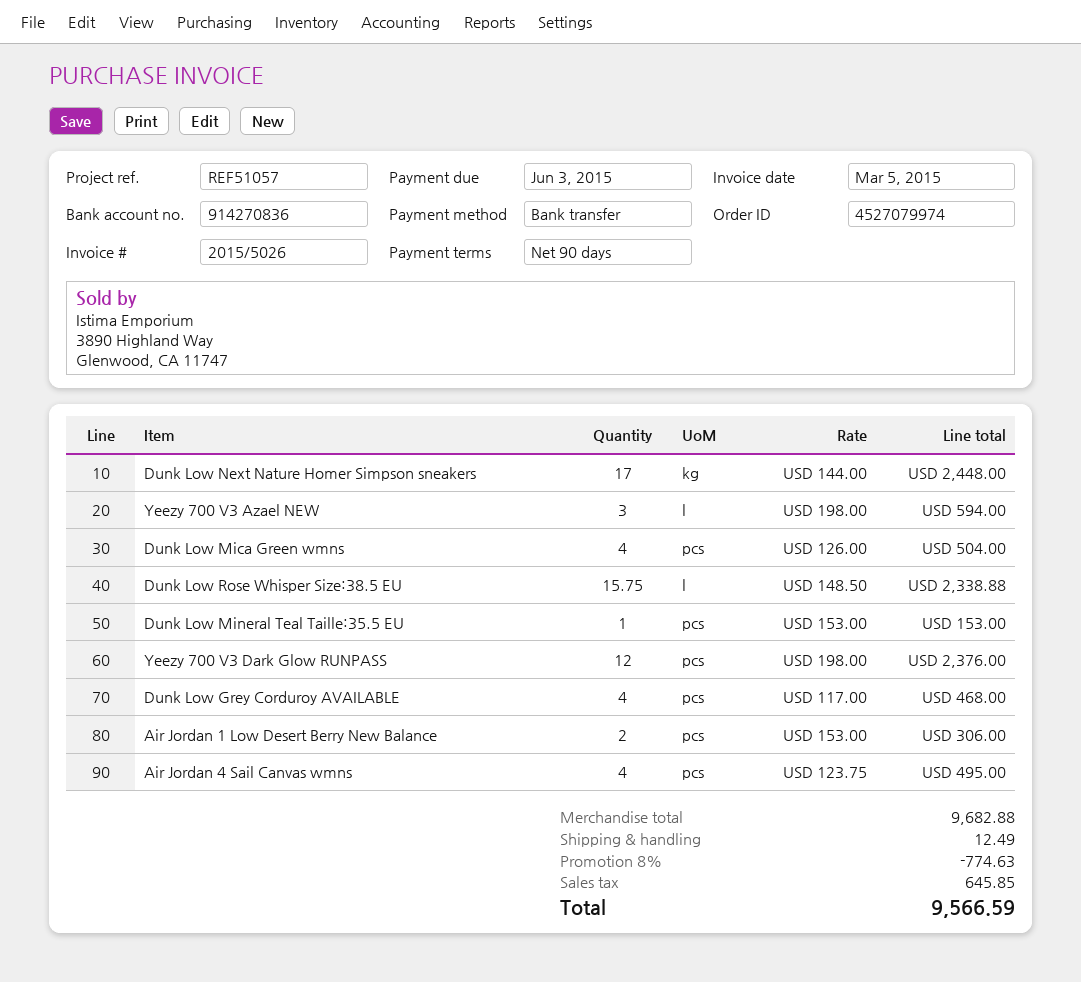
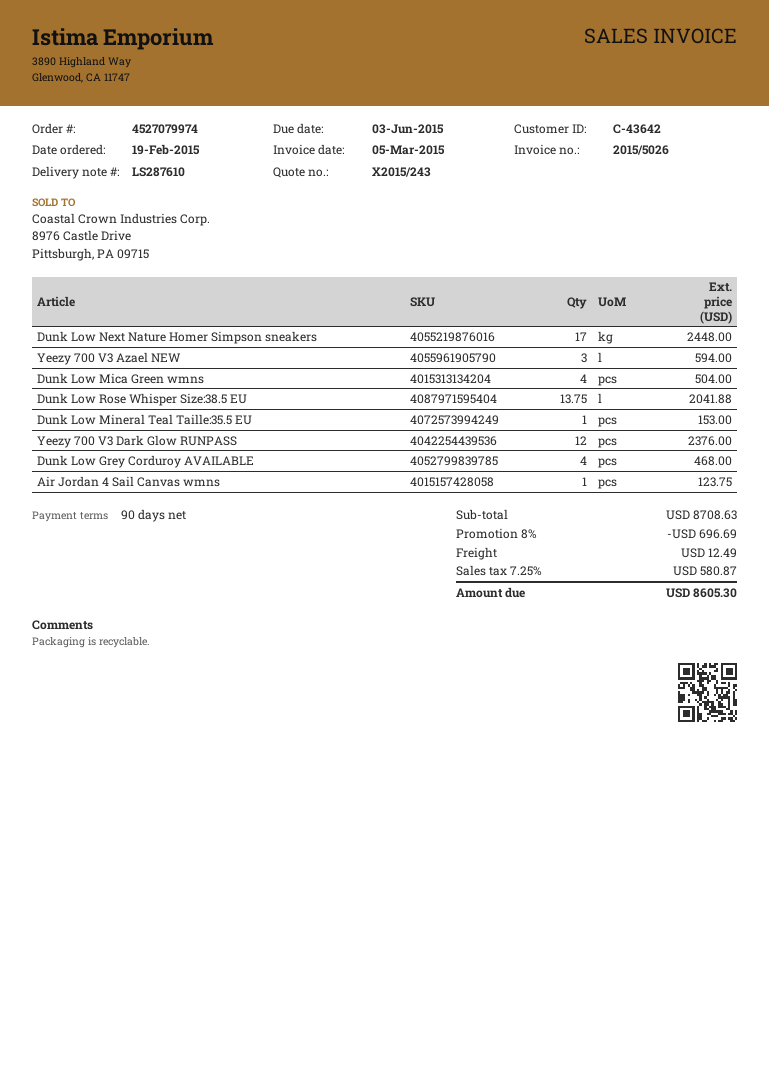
Dunk Low Rose Whisper Size:38.5 EU: 15.75 for 2338.88 -> 13.75 for 2041.88
Air Jordan 1 Low Desert Berry New Balance: 2 for 306.00 -> none
Air Jordan 4 Sail Canvas wmns: 4 for 495.00 -> 1 for 123.75
subtotal: 9682.88 -> 8708.63
discount: 8% = 774.63 -> 8% = 696.69
tax: 645.85 -> 580.87
total: 9566.59 -> 8605.30

